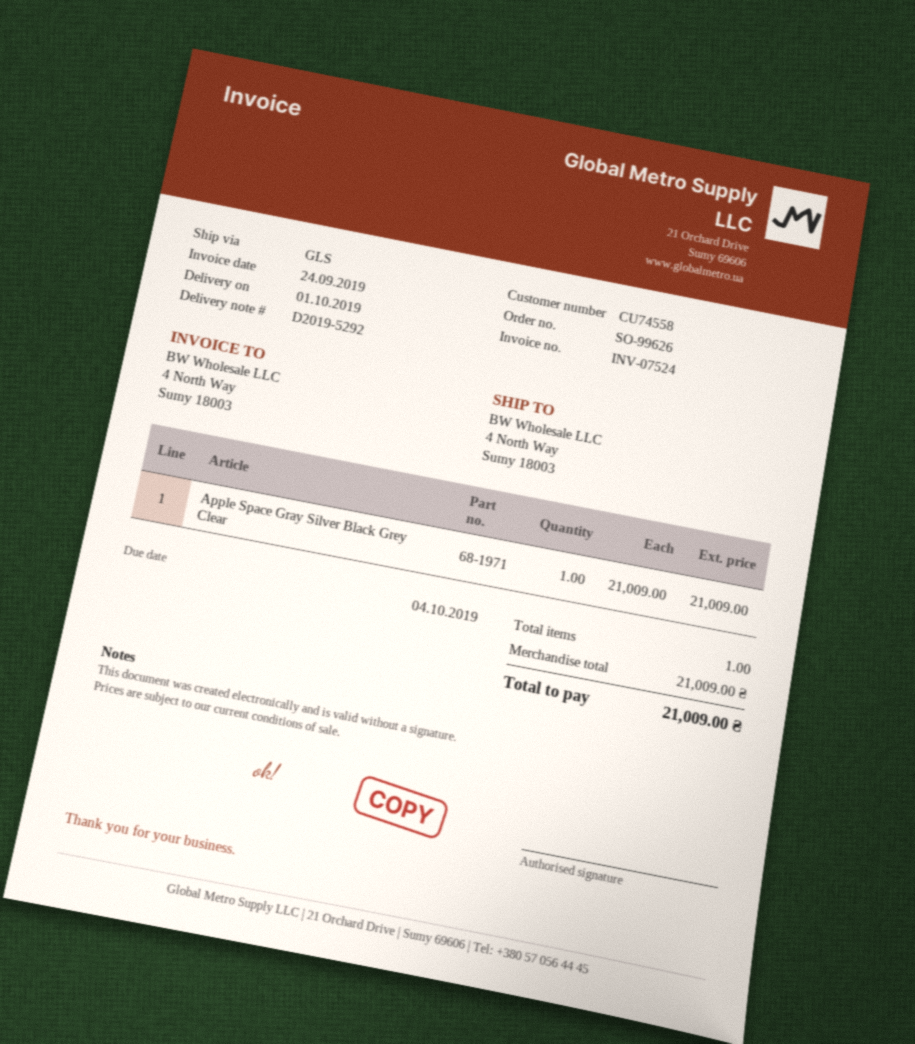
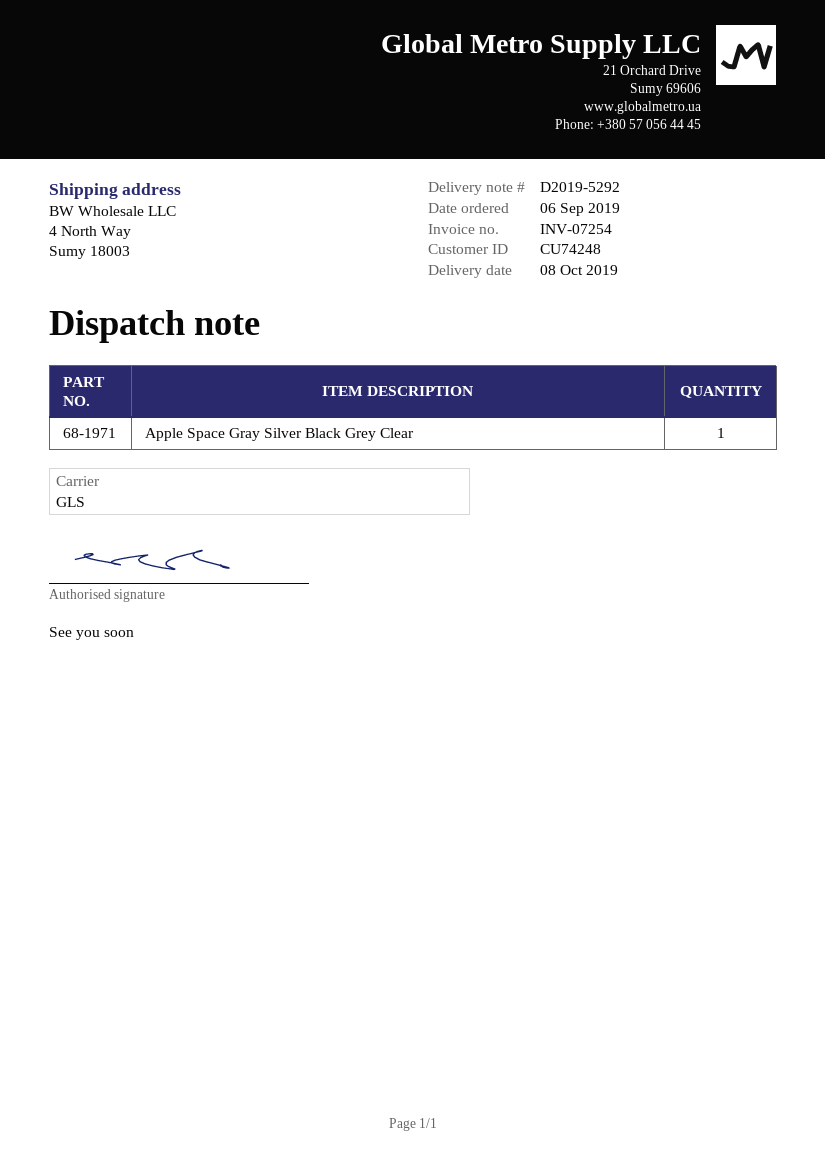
delivery date: 2019-10-01 -> 2019-10-08
invoice number: INV-07524 -> INV-07254
customer number: CU74558 -> CU74248

